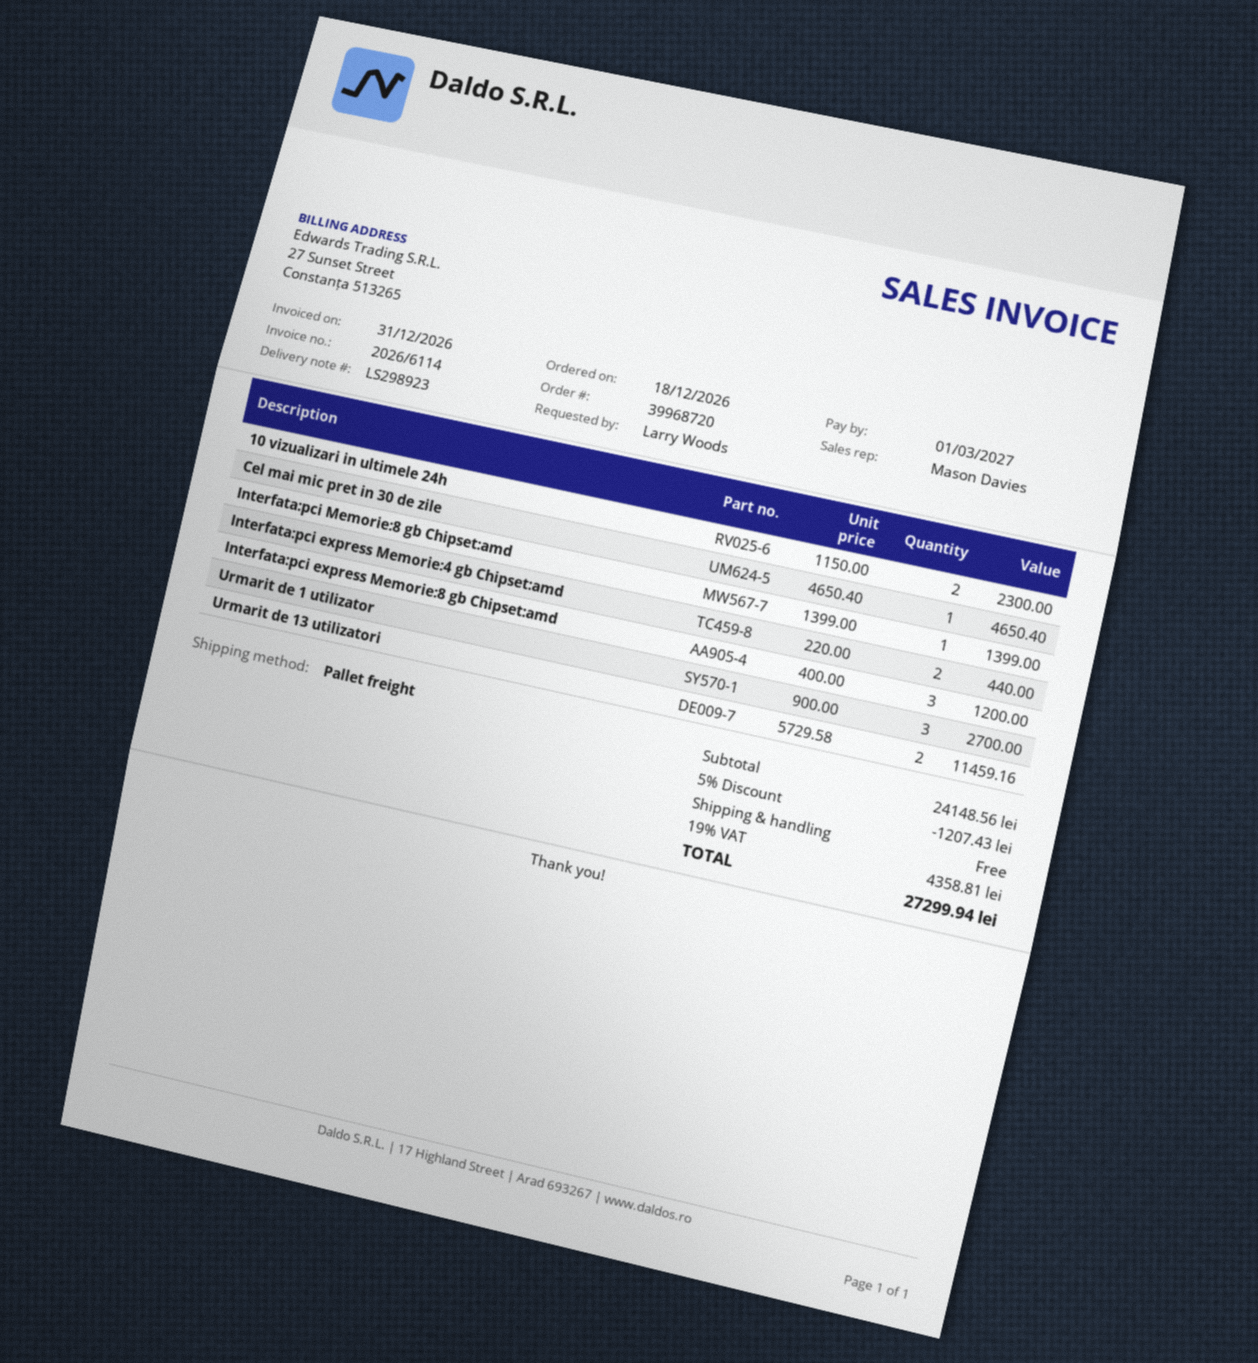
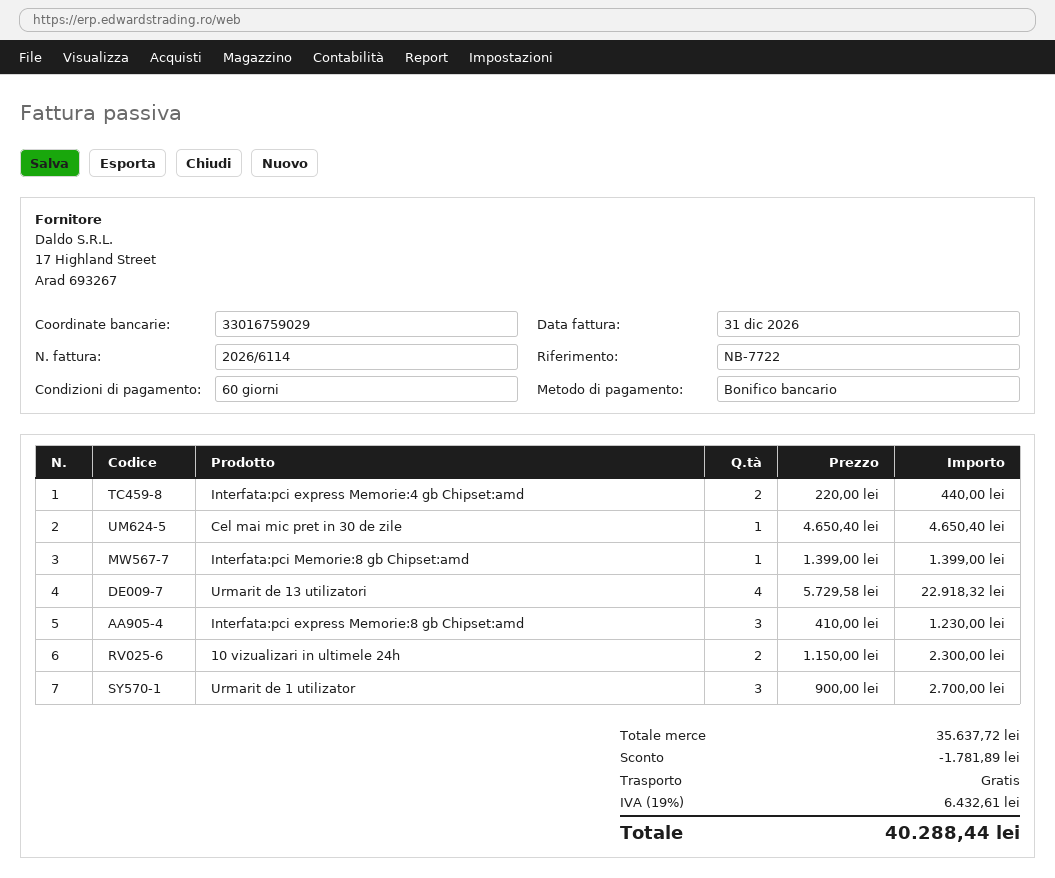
Interfata:pci express Memorie:8 gb Chipset:amd: 3 x 400.00 = 1200.00 -> 3 x 410.00 = 1230.00
Urmarit de 13 utilizatori: 2 x 5729.58 = 11459.16 -> 4 x 5729.58 = 22918.32
subtotal: 24148.56 -> 35637.72
discount: 1207.43 -> 1781.89
tax: 19% = 4358.81 -> 19% = 6432.61
total: 27299.94 -> 40288.44

